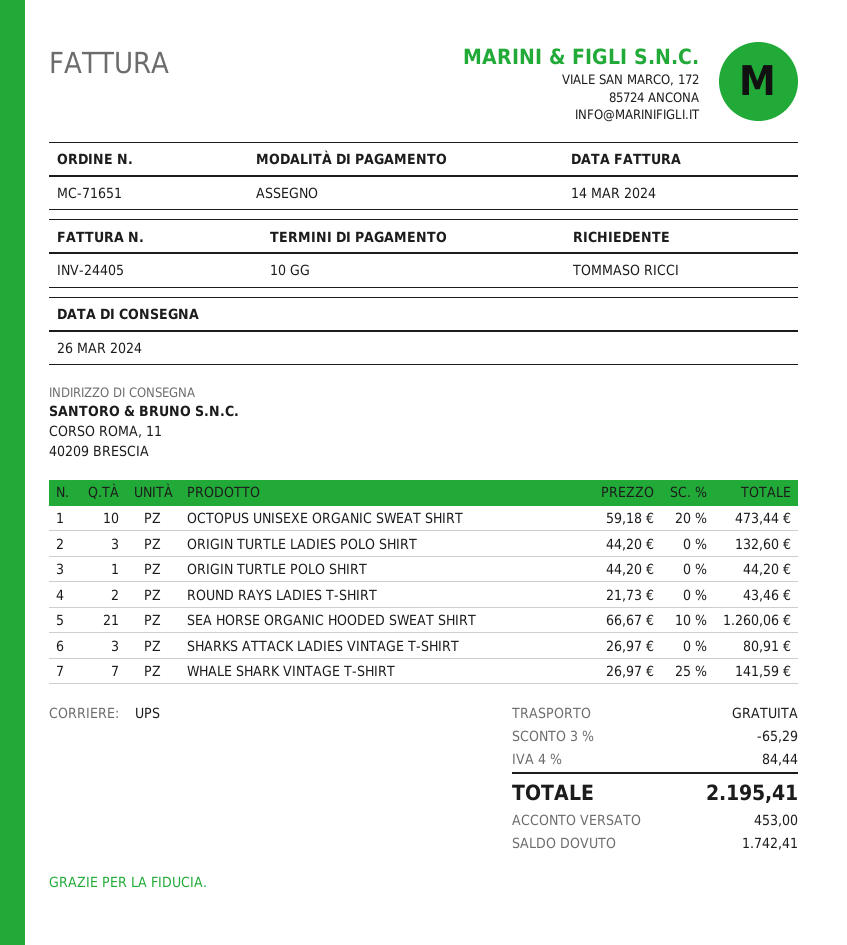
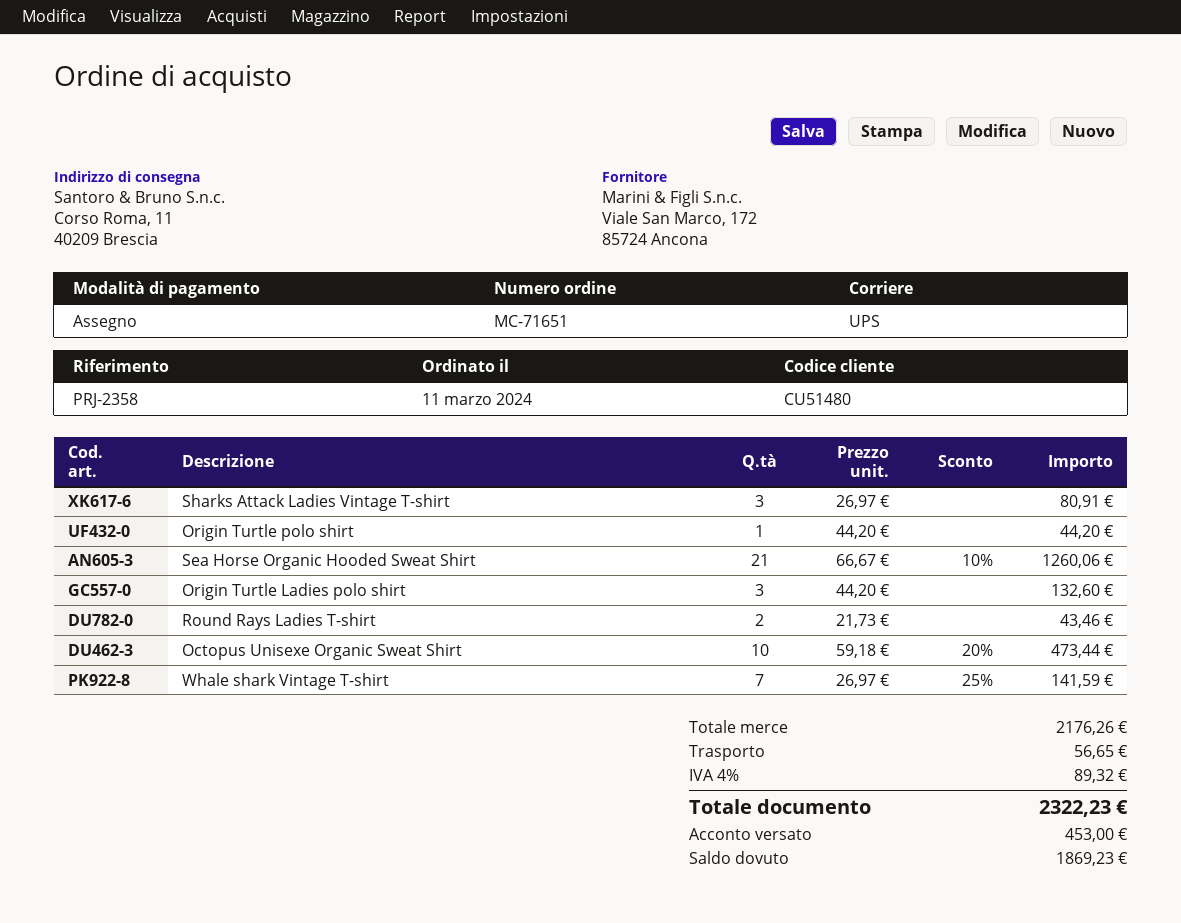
discount: 3% = 65.29 -> none
shipping: 0.00 -> 56.65
tax: 4% = 84.44 -> 4% = 89.32
total: 2195.41 -> 2322.23
balance: 1742.41 -> 1869.23

